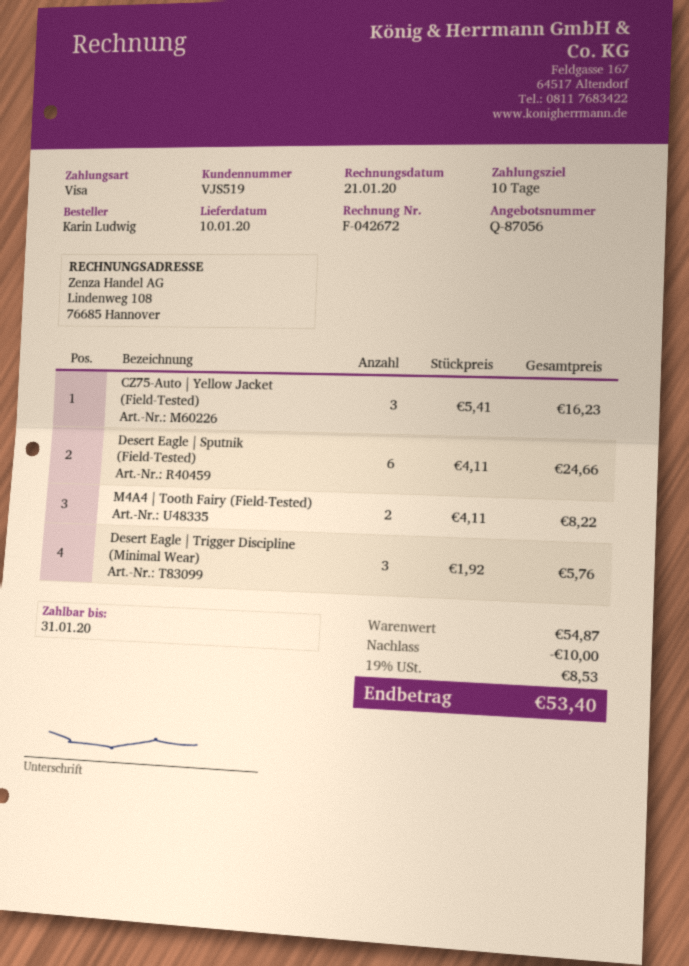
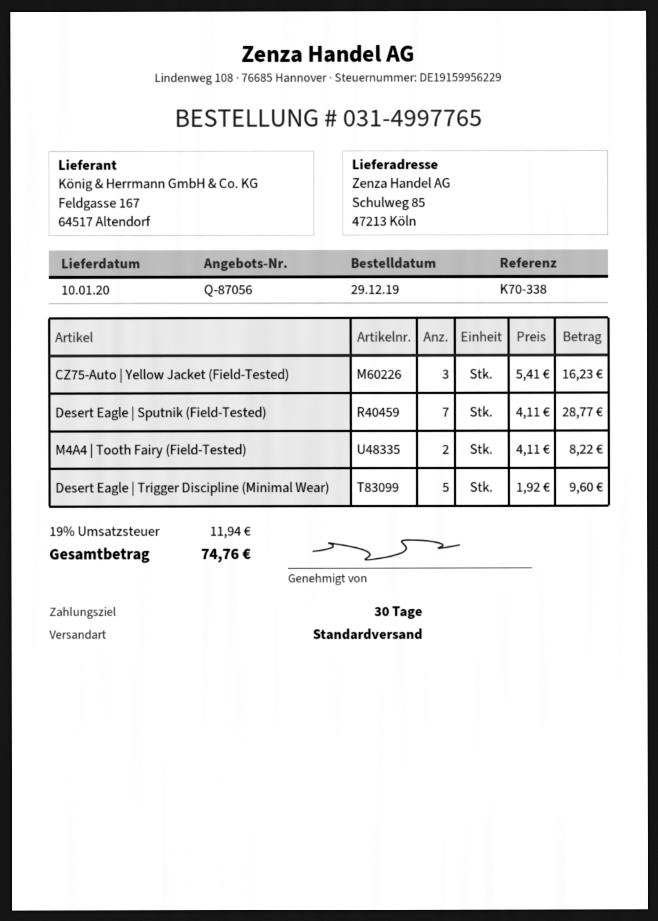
payment terms: 10 days -> 30 days
Desert Eagle | Sputnik (Field-Tested): 6 x 4.11 = 24.66 -> 7 x 4.11 = 28.77
Desert Eagle | Trigger Discipline (Minimal Wear): 3 x 1.92 = 5.76 -> 5 x 1.92 = 9.60
discount: 10.00 -> none
tax: 19% = 8.53 -> 19% = 11.94
total: 53.40 -> 74.76

